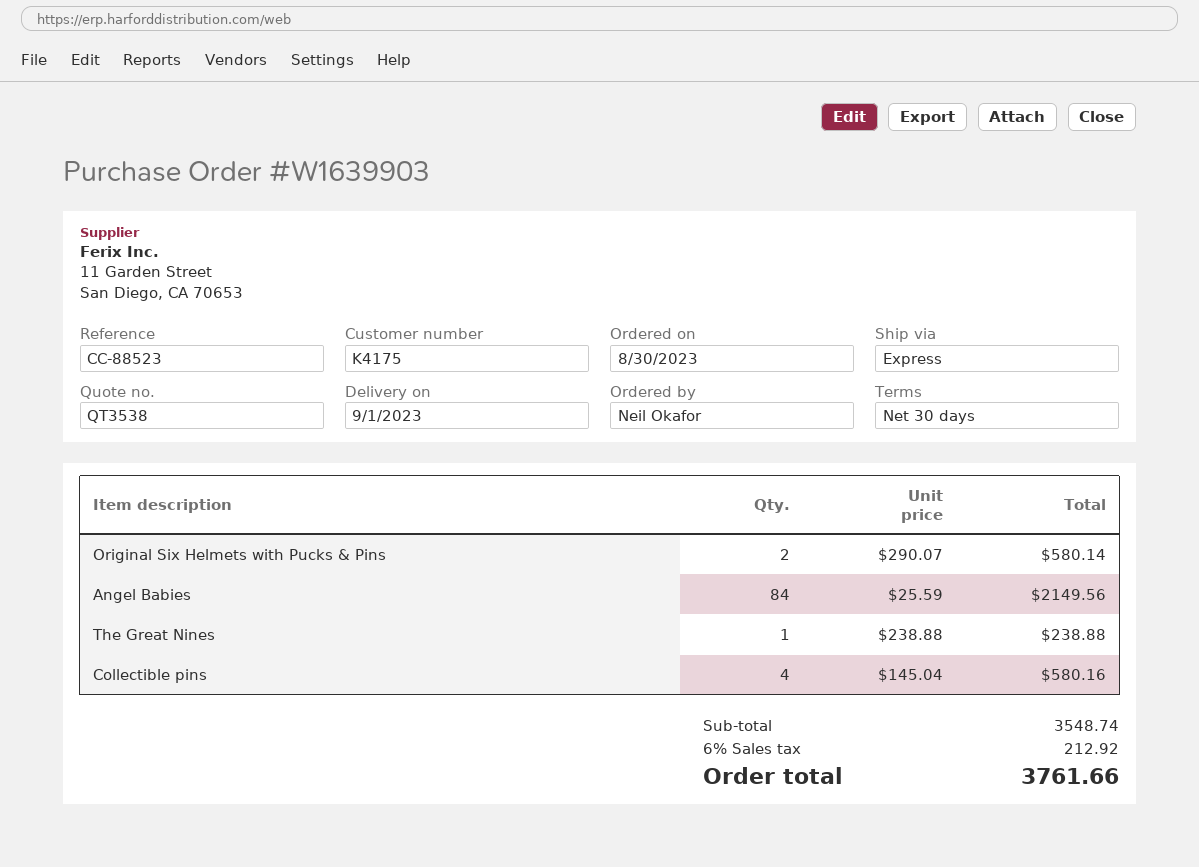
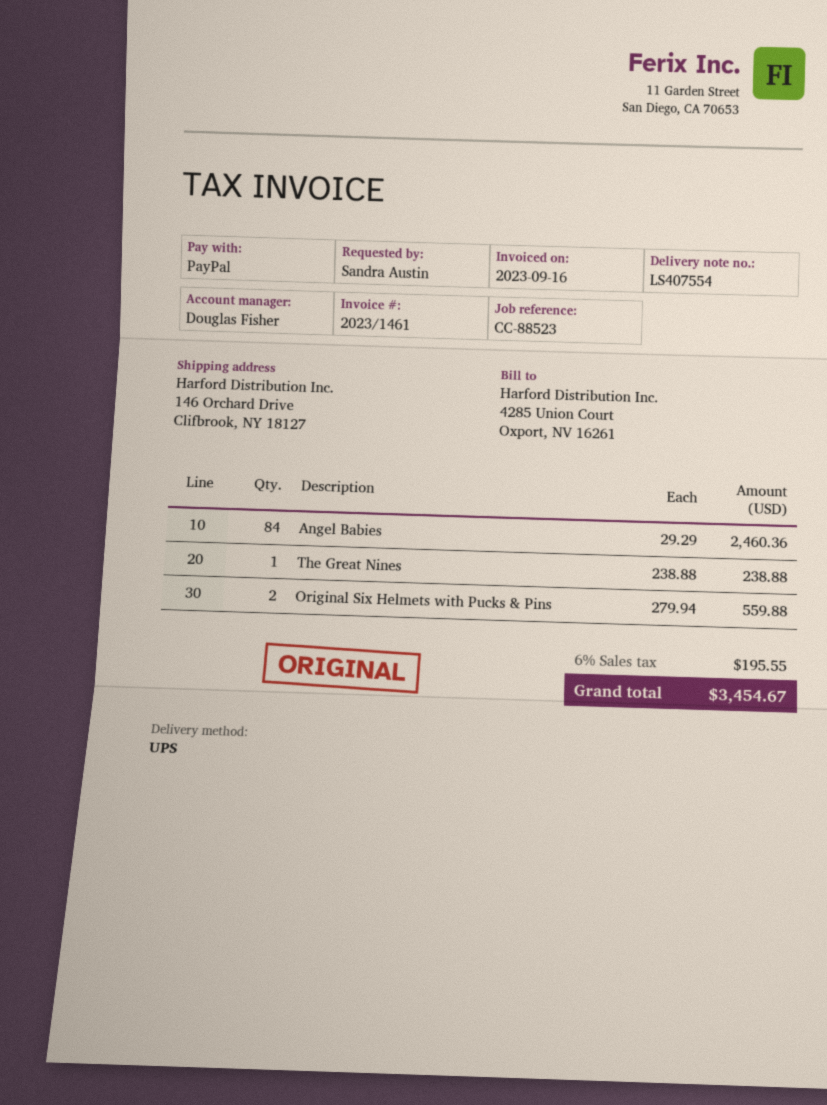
ordered by: Neil Okafor -> Sandra Austin
shipping method: express -> UPS
Original Six Helmets with Pucks & Pins: 2 x 290.07 = 580.14 -> 2 x 279.94 = 559.88
Angel Babies: 84 x 25.59 = 2149.56 -> 84 x 29.29 = 2460.36
Collectible pins: 4 x 145.04 = 580.16 -> none
tax: 6% = 212.92 -> 6% = 195.55
total: 3761.66 -> 3454.67

